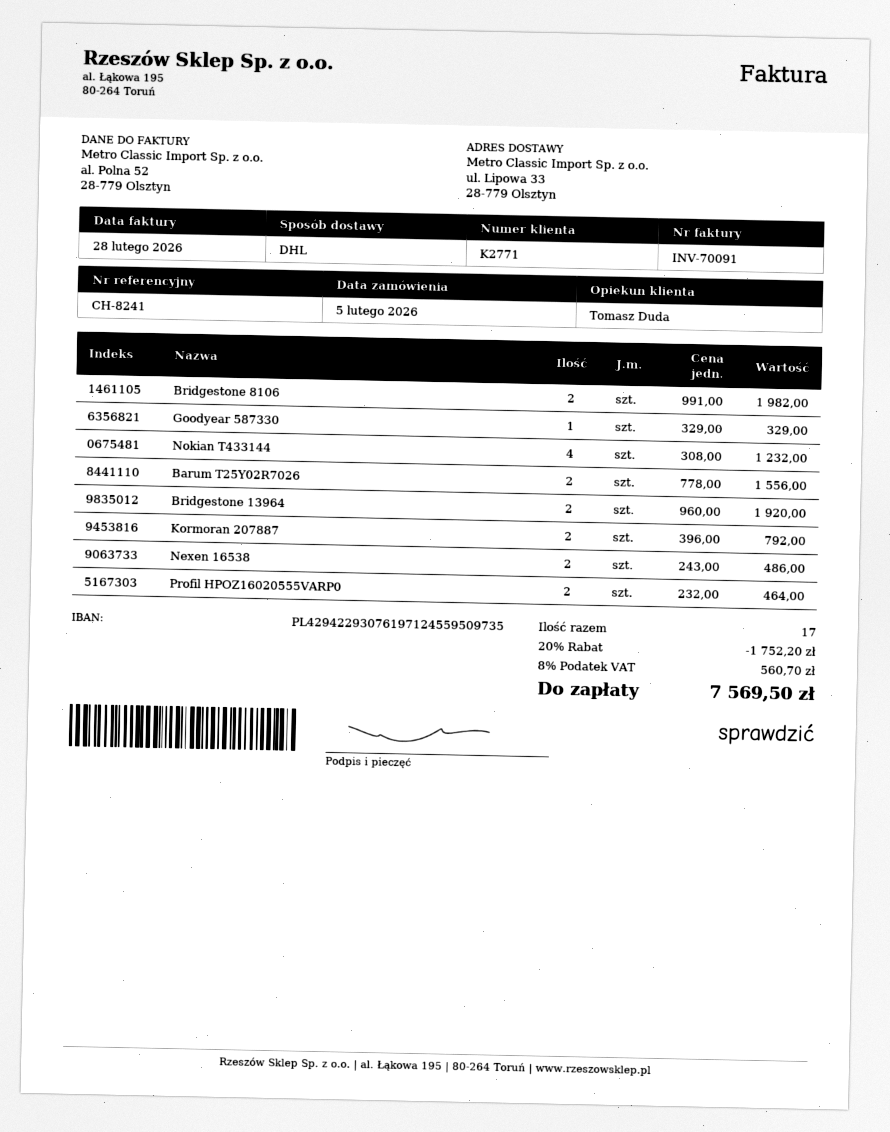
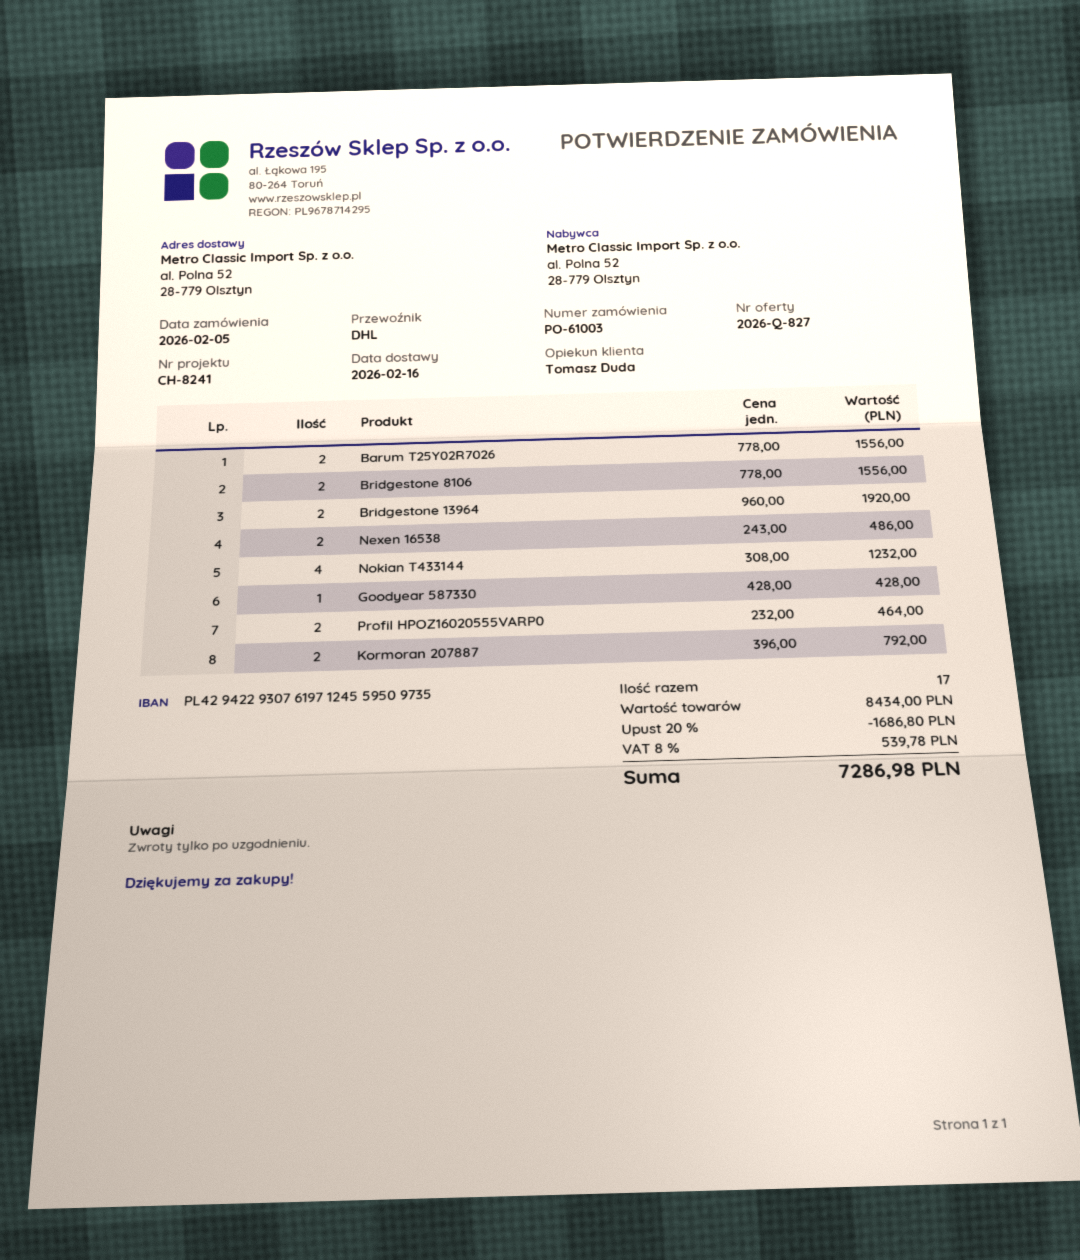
ship to: ul. Lipowa 33, 28-779 Olsztyn -> al. Polna 52, 28-779 Olsztyn
Bridgestone 8106: 2 x 991.00 = 1982.00 -> 2 x 778.00 = 1556.00
Goodyear 587330: 1 x 329.00 = 329.00 -> 1 x 428.00 = 428.00
discount: 20% = 1752.20 -> 20% = 1686.80
tax: 8% = 560.70 -> 8% = 539.78
total: 7569.50 -> 7286.98

